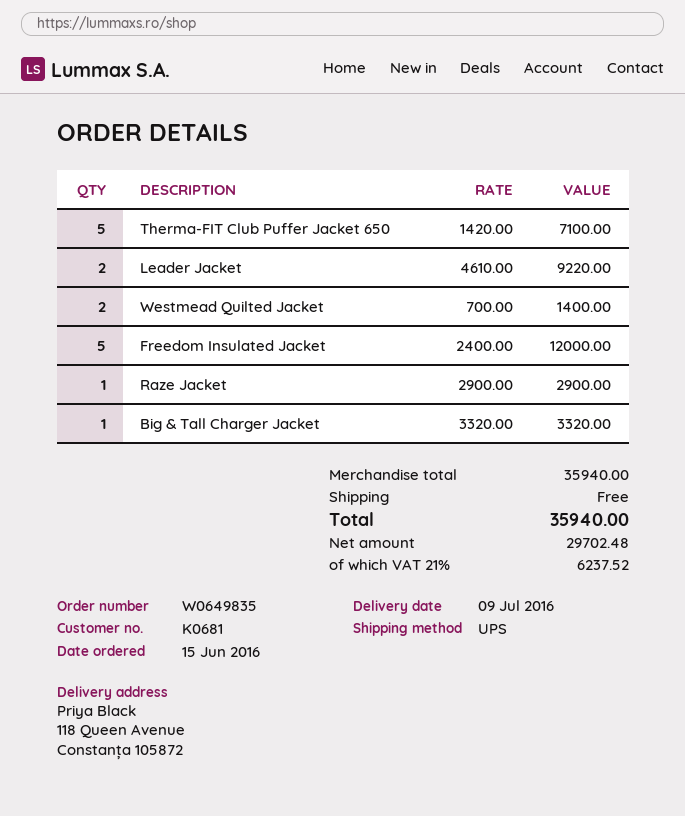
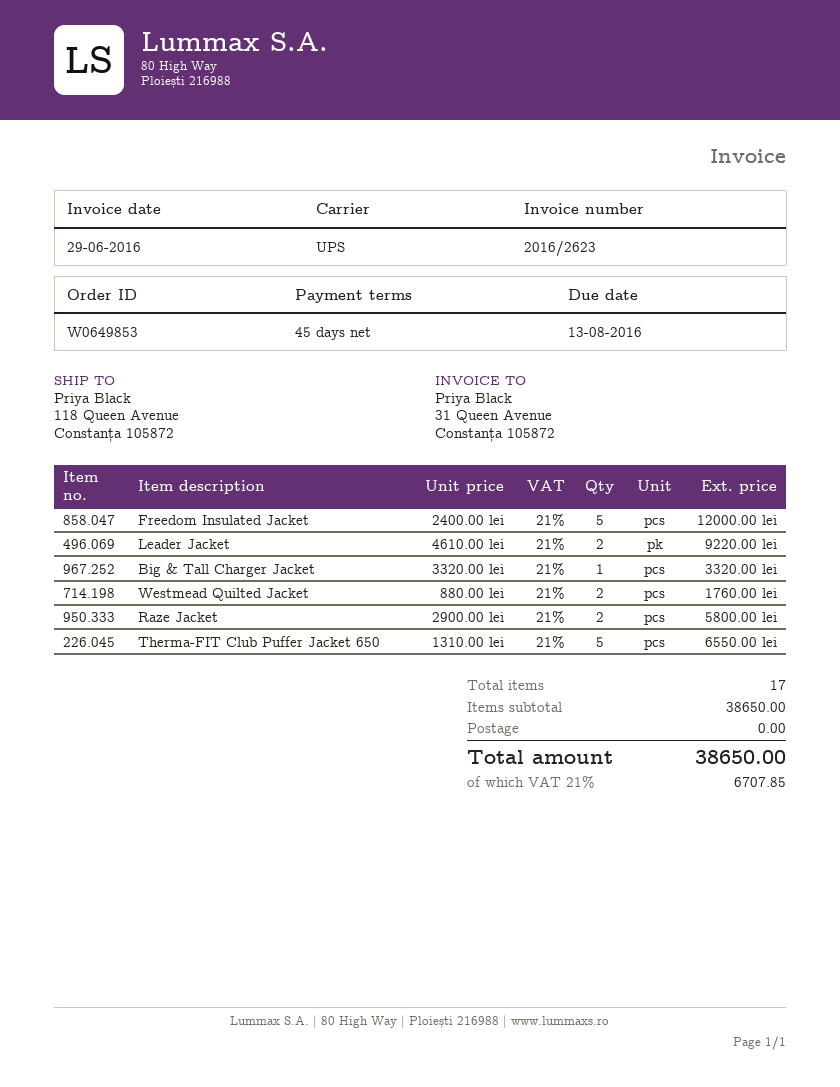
order number: W0649835 -> W0649853
Therma-FIT Club Puffer Jacket 650: 5 x 1420.00 = 7100.00 -> 5 x 1310.00 = 6550.00
Westmead Quilted Jacket: 2 x 700.00 = 1400.00 -> 2 x 880.00 = 1760.00
Raze Jacket: 1 x 2900.00 = 2900.00 -> 2 x 2900.00 = 5800.00
subtotal: 35940.00 -> 38650.00
tax: 21% = 6237.52 -> 21% = 6707.85
total: 35940.00 -> 38650.00

